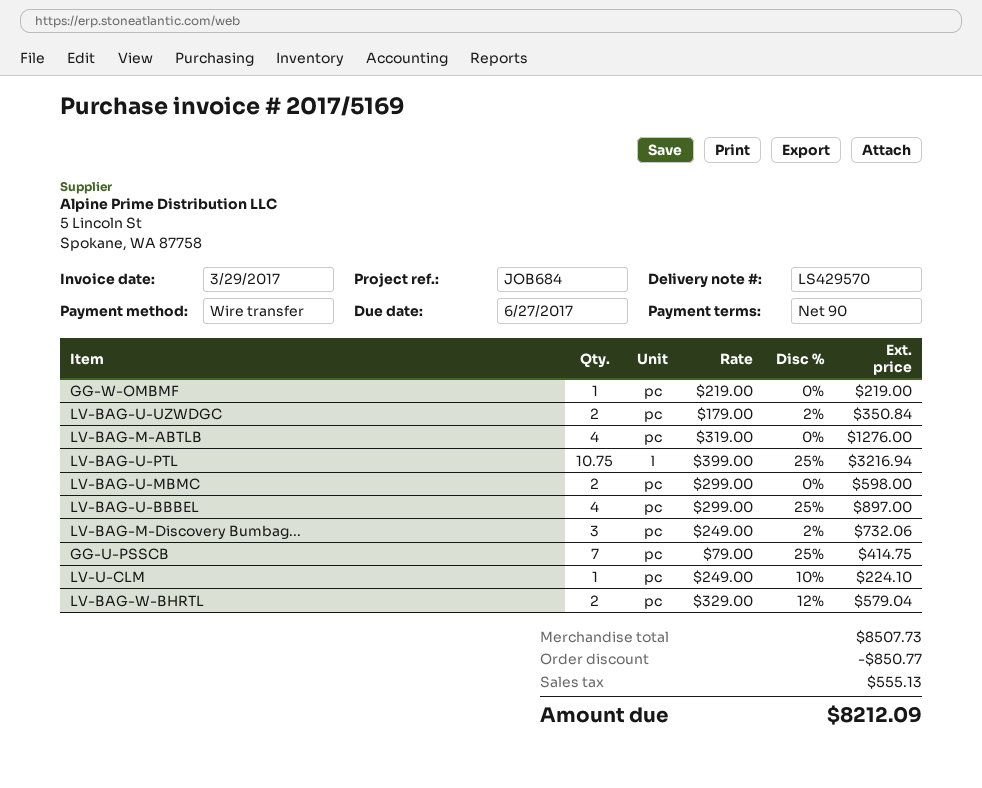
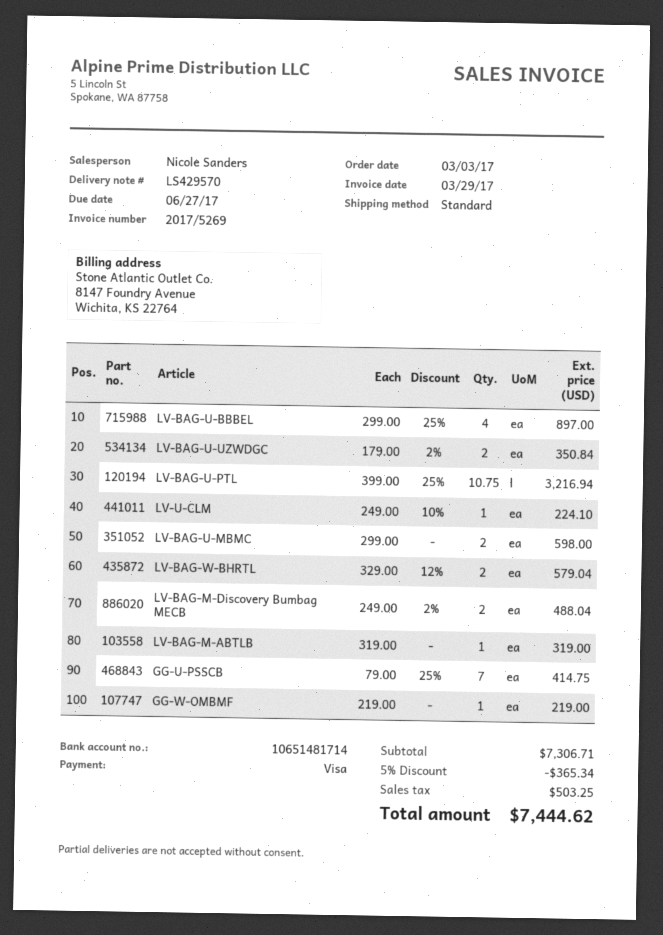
invoice number: 2017/5169 -> 2017/5269
payment method: bank transfer -> Visa
LV-BAG-M-ABTLB: 4 x 319.00 = 1276.00 -> 1 x 319.00 = 319.00
LV-BAG-M-Discovery Bumbag...: 3 x 249.00 - 2% = 732.06 -> 2 x 249.00 - 2% = 488.04
subtotal: 8507.73 -> 7306.71
discount: 850.77 -> 365.34
tax: 555.13 -> 503.25
total: 8212.09 -> 7444.62

